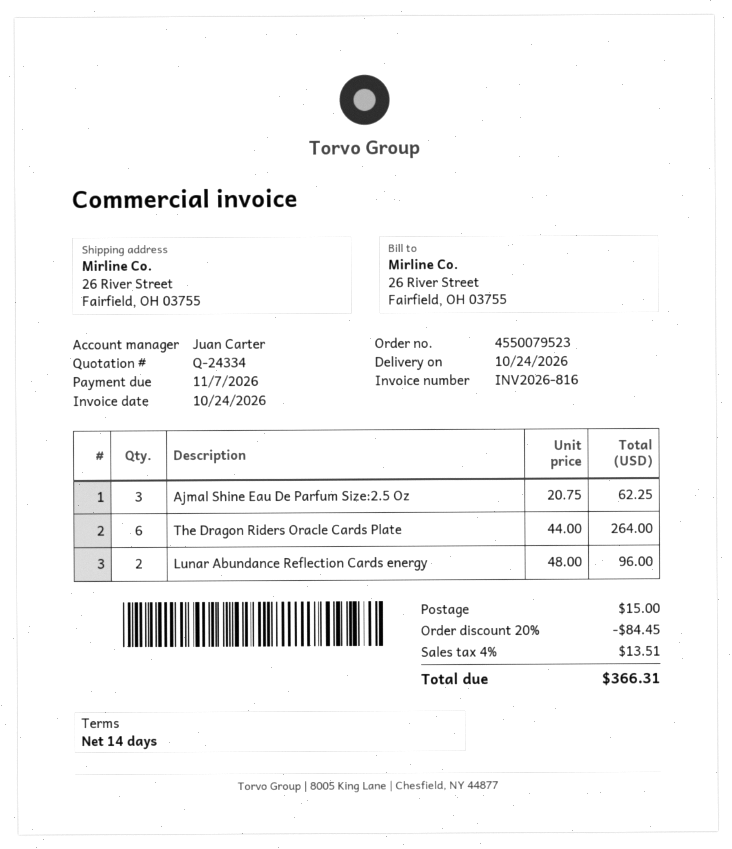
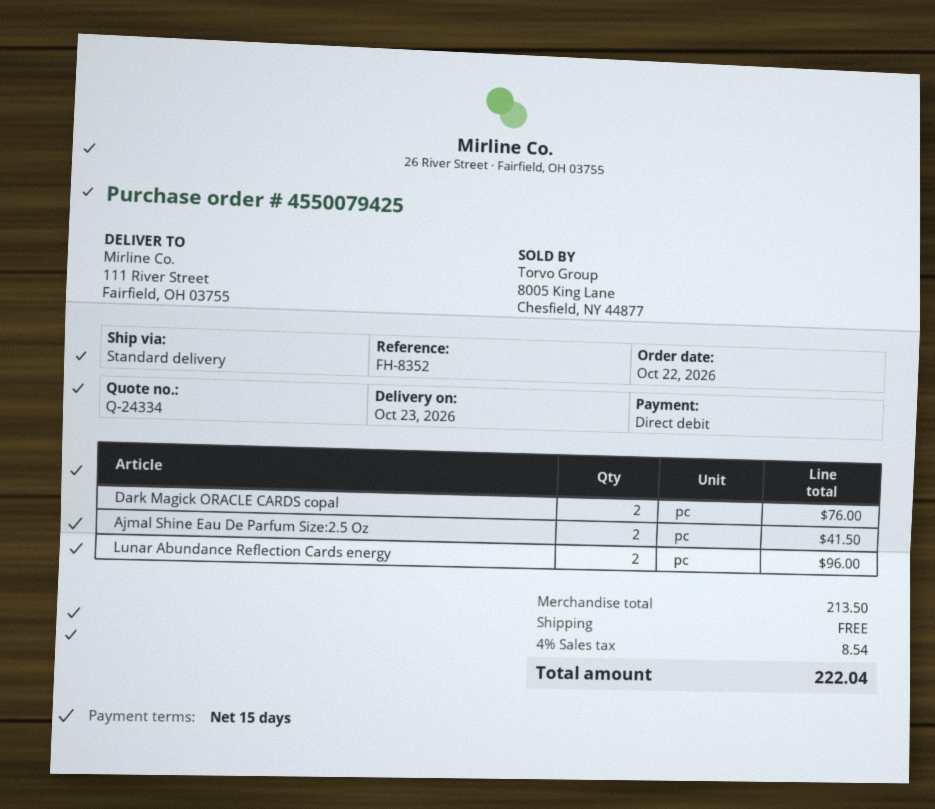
order number: 4550079523 -> 4550079425
delivery date: 2026-10-24 -> 2026-10-23
payment terms: 14 days -> 15 days
ship to: 26 River Street, Fairfield, OH 03755 -> 111 River Street, Fairfield, OH 03755
Ajmal Shine Eau De Parfum Size:2.5 Oz: 3 for 62.25 -> 2 for 41.50
The Dragon Riders Oracle Cards Plate: 6 for 264.00 -> none
Dark Magick ORACLE CARDS copal: none -> 2 for 76.00
discount: 20% = 84.45 -> none
shipping: 15.00 -> 0.00
tax: 4% = 13.51 -> 4% = 8.54
total: 366.31 -> 222.04

